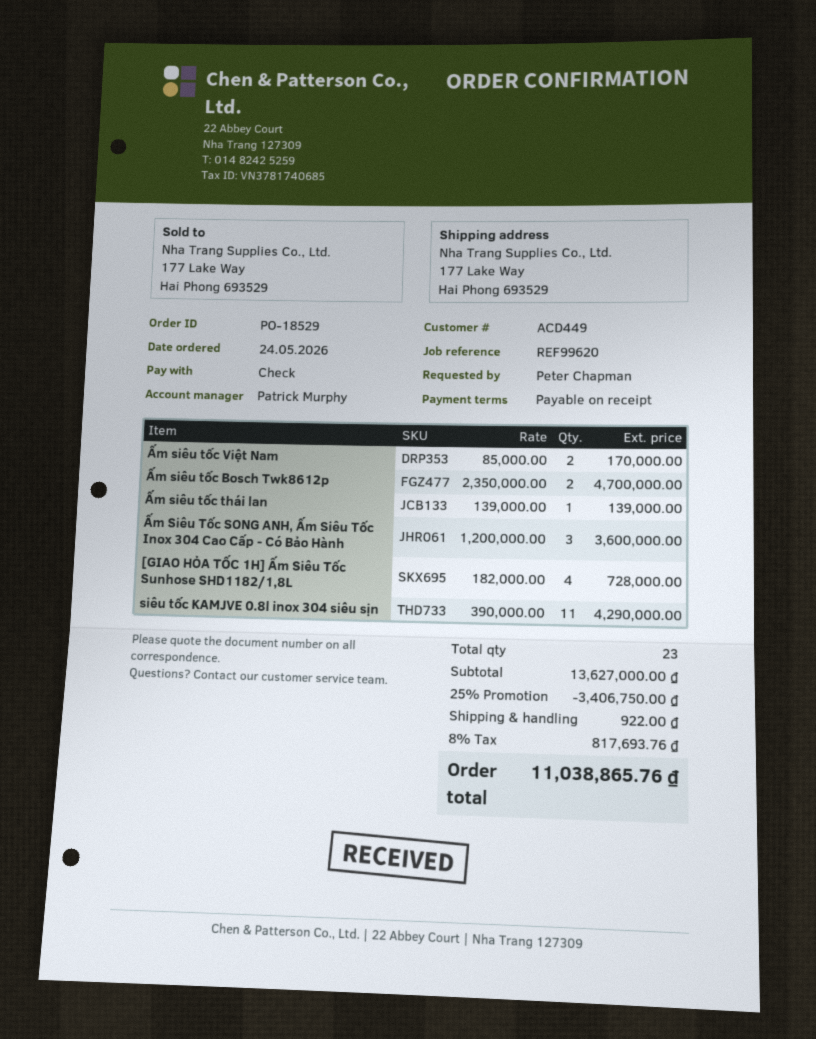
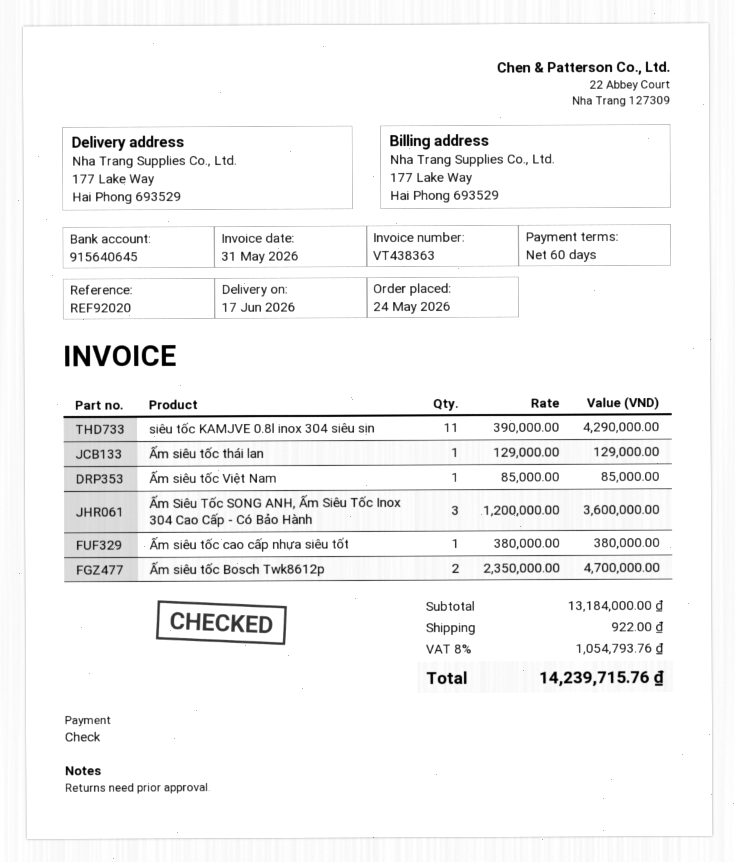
payment terms: on receipt -> 60 days
reference: REF99620 -> REF92020
Ấm siêu tốc Việt Nam: 2 x 85000.00 = 170000.00 -> 1 x 85000.00 = 85000.00
Ấm siêu tốc thái lan: 1 x 139000.00 = 139000.00 -> 1 x 129000.00 = 129000.00
[GIAO HỎA TỐC 1H] Ấm Siêu Tốc Sunhose SHD1182/1,8L: 4 x 182000.00 = 728000.00 -> none
Ấm siêu tốc cao cấp nhựa siêu tốt: none -> 1 x 380000.00 = 380000.00
subtotal: 13627000.00 -> 13184000.00
discount: 25% = 3406750.00 -> none
tax: 8% = 817693.76 -> 8% = 1054793.76
total: 11038865.76 -> 14239715.76

